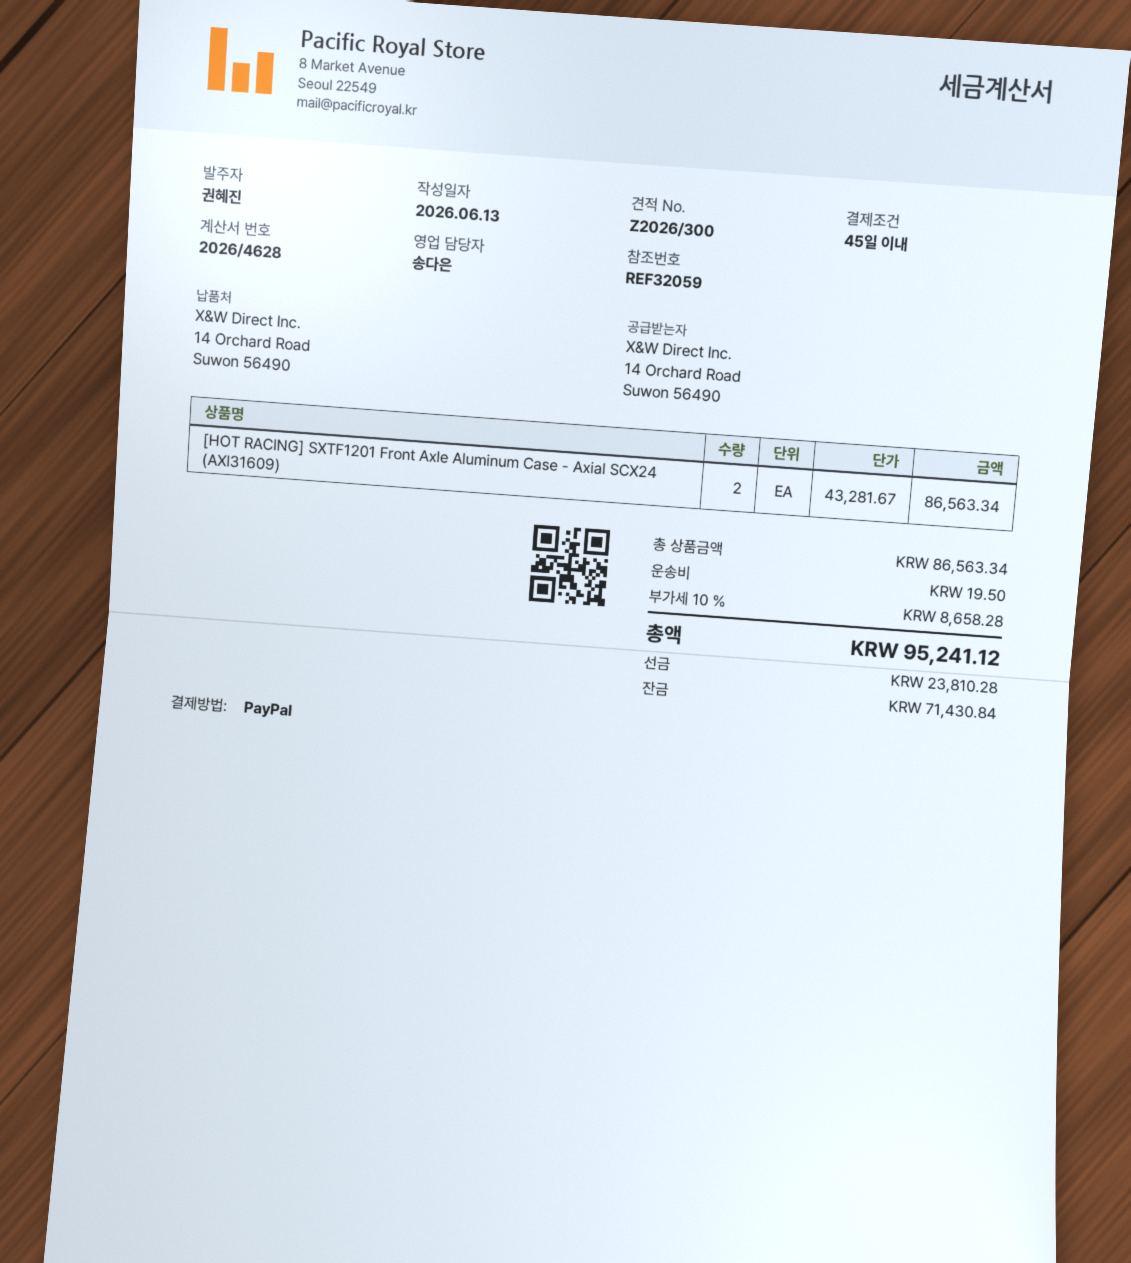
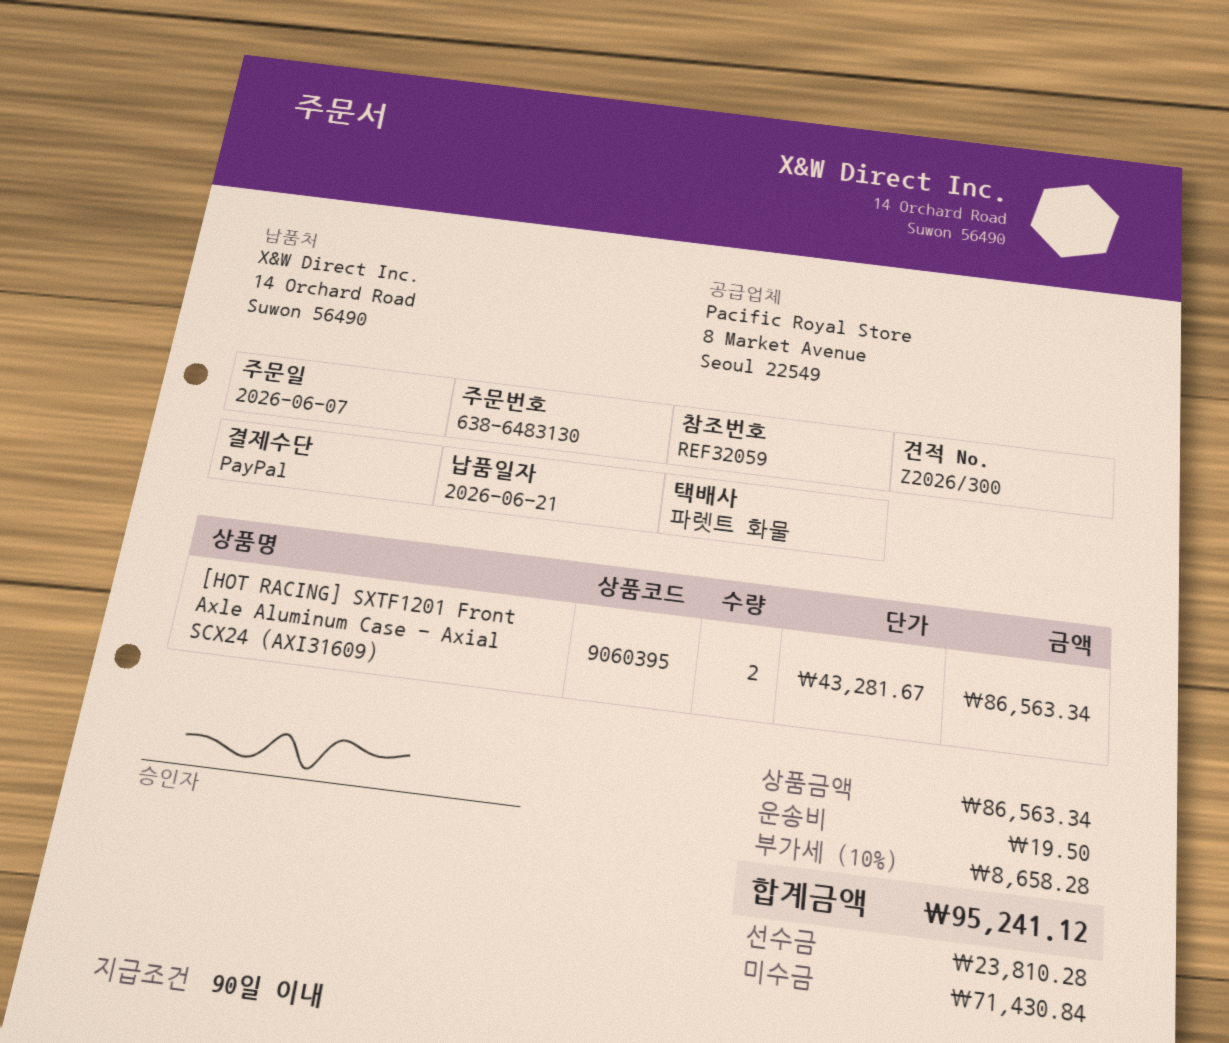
payment terms: 45 days -> 90 days

